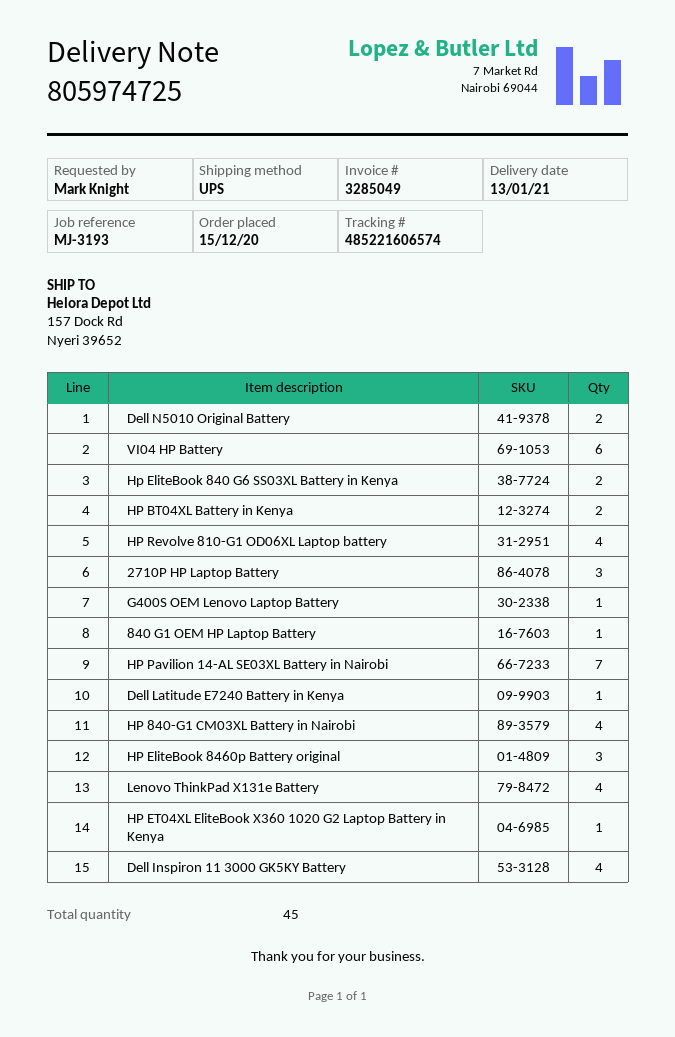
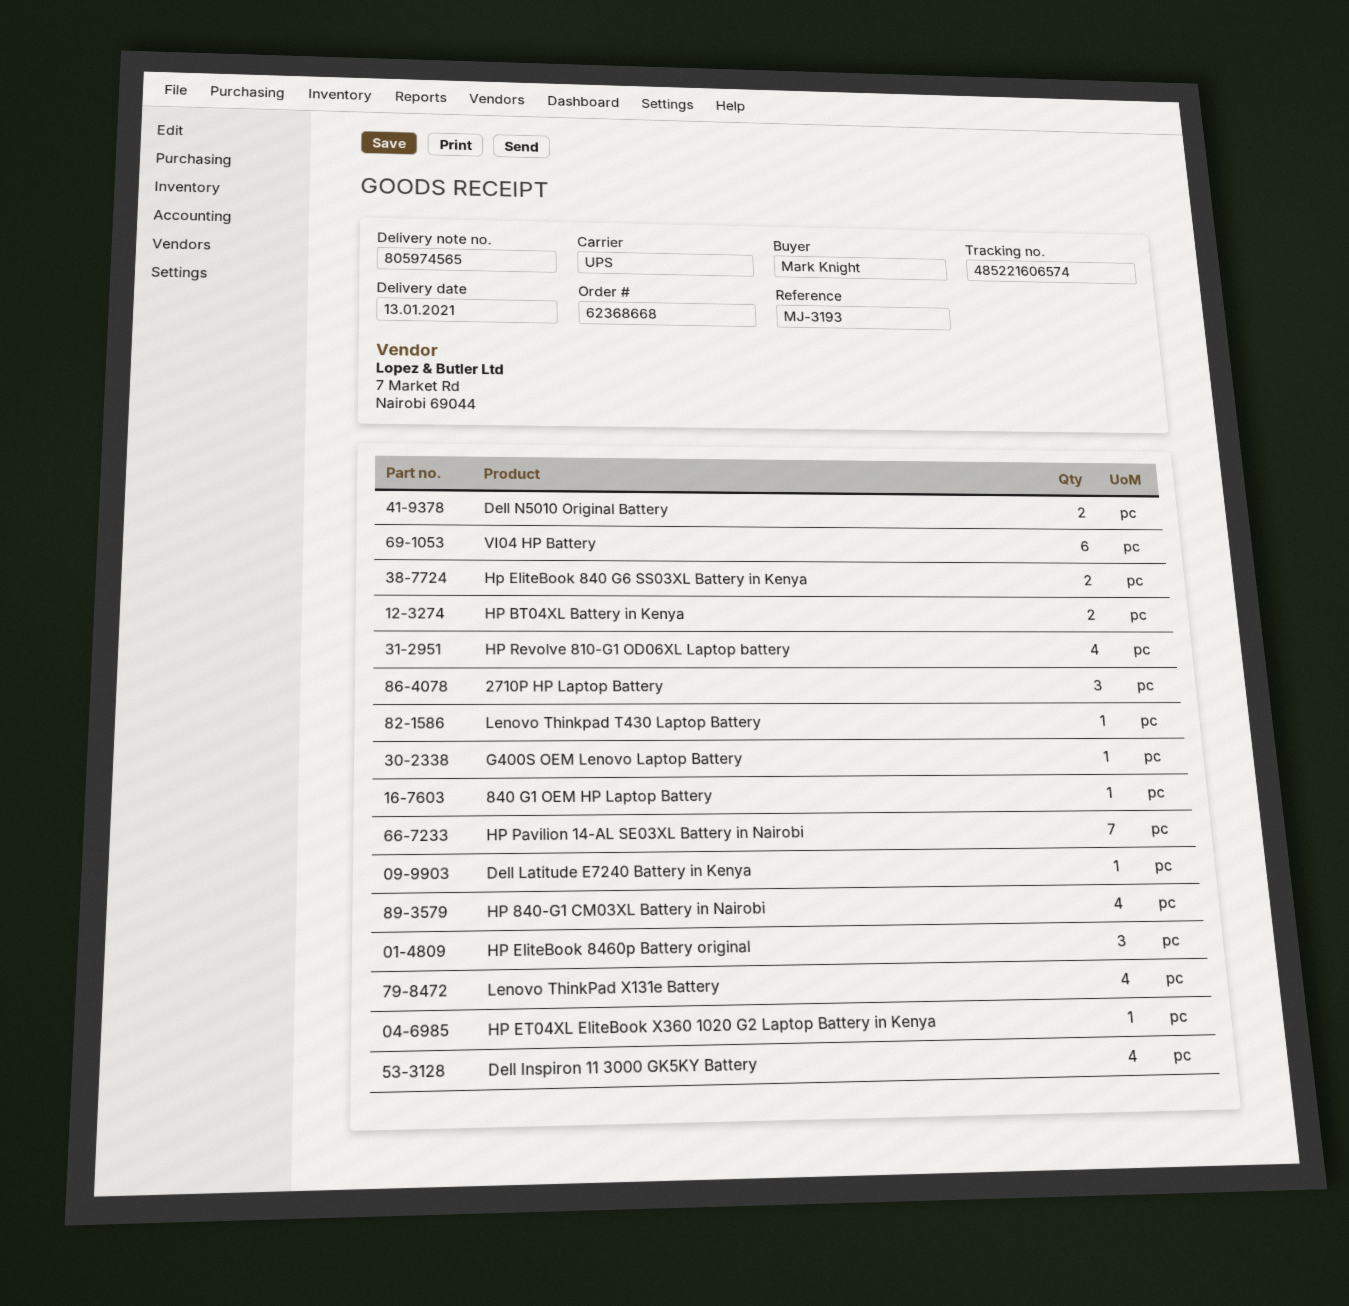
delivery note number: 805974725 -> 805974565
Lenovo Thinkpad T430 Laptop Battery: none -> 1

